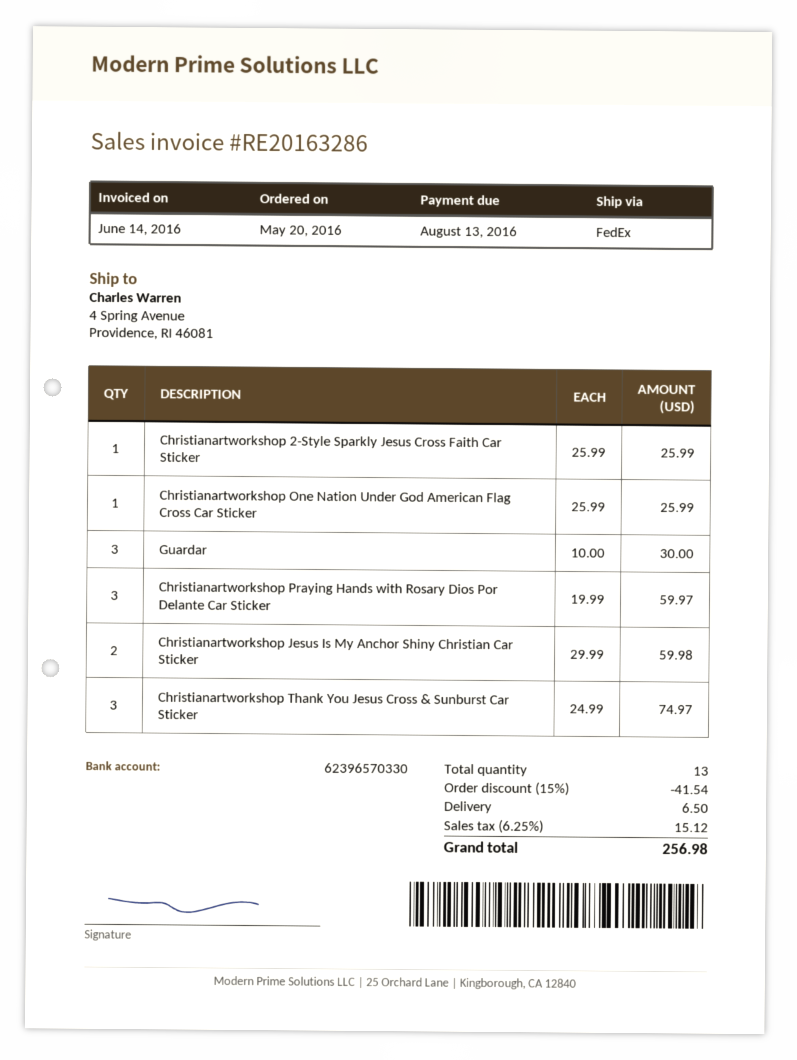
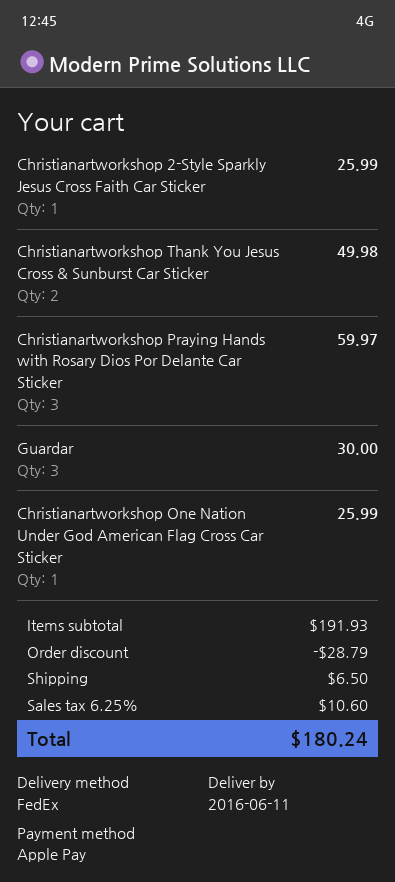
Christianartworkshop Jesus Is My Anchor Shiny Christian Car Sticker: 2 for 59.98 -> none
Christianartworkshop Thank You Jesus Cross & Sunburst Car Sticker: 3 for 74.97 -> 2 for 49.98
discount: 41.54 -> 28.79
tax: 6.25% = 15.12 -> 6.25% = 10.60
total: 256.98 -> 180.24

